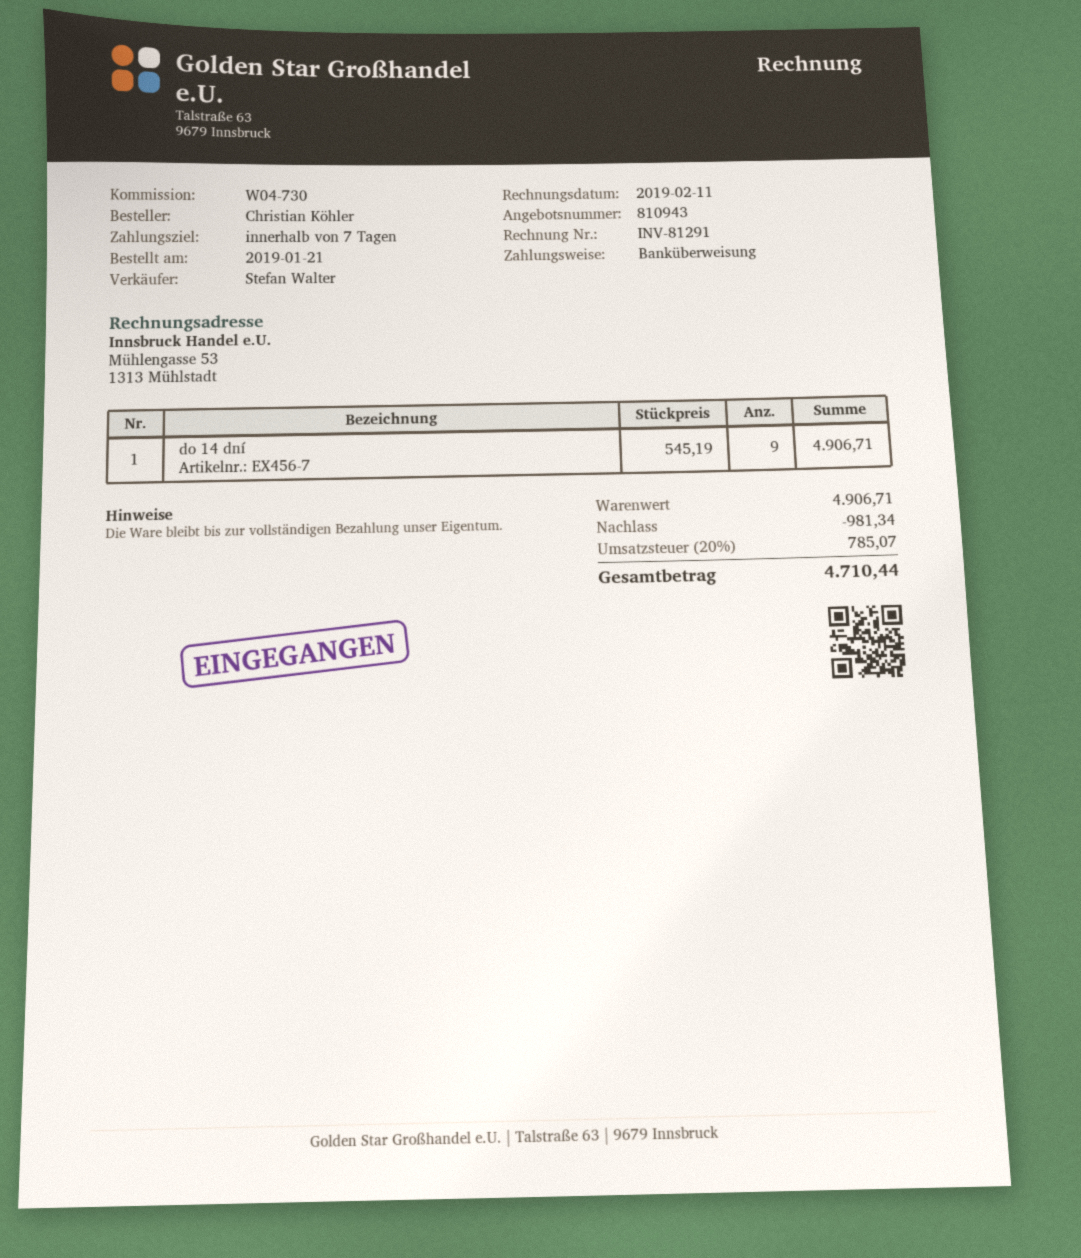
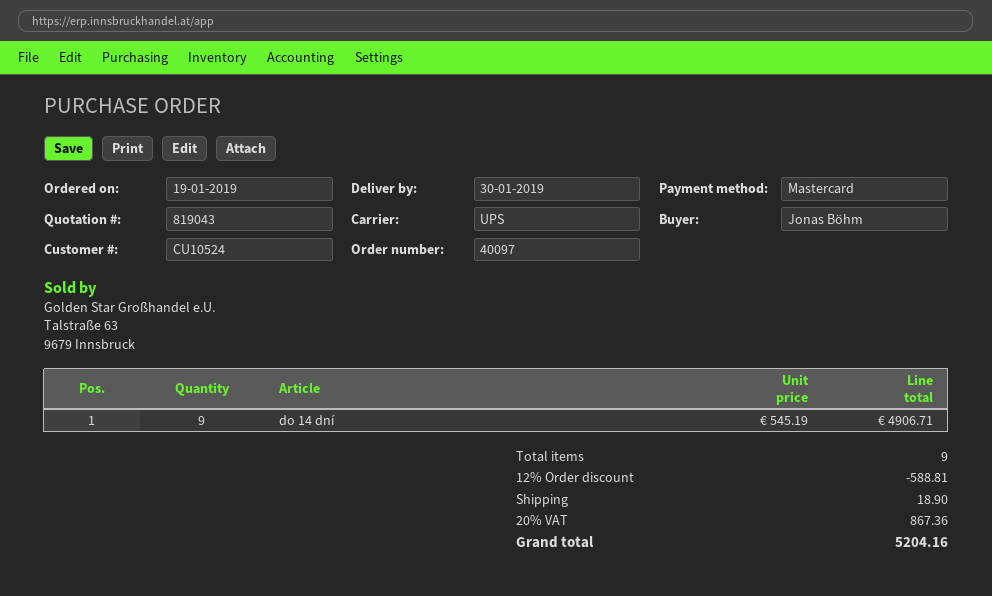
quote number: 810943 -> 819043
order date: 2019-01-21 -> 2019-01-19
ordered by: Christian Köhler -> Jonas Böhm
payment method: bank transfer -> Mastercard
discount: 981.34 -> 588.81
shipping: none -> 18.90
tax: 20% = 785.07 -> 20% = 867.36
total: 4710.44 -> 5204.16

